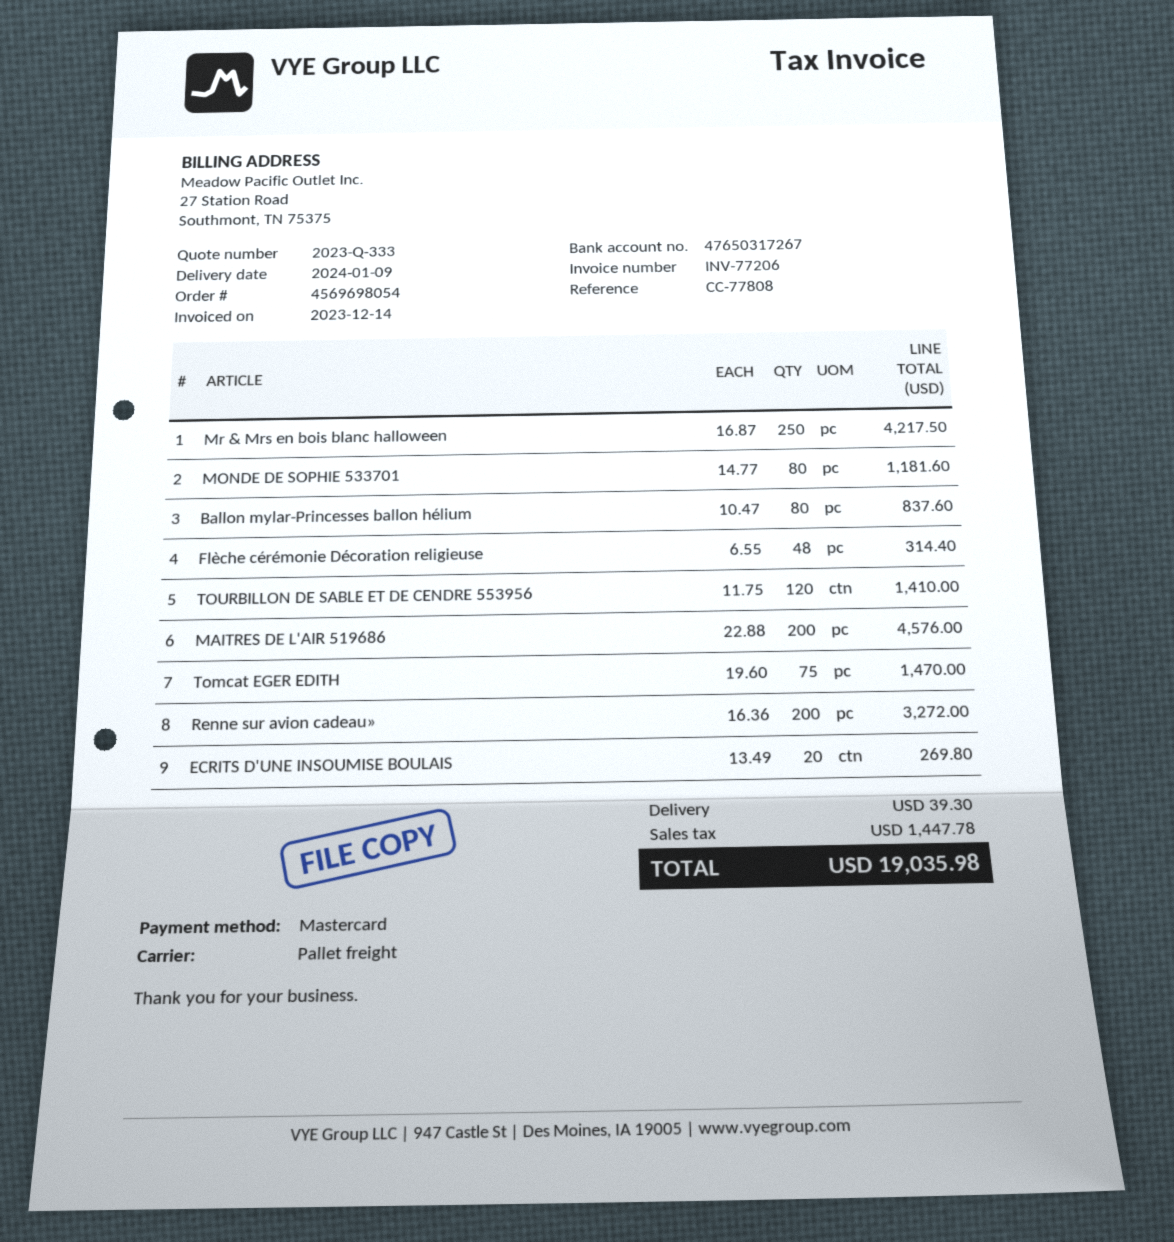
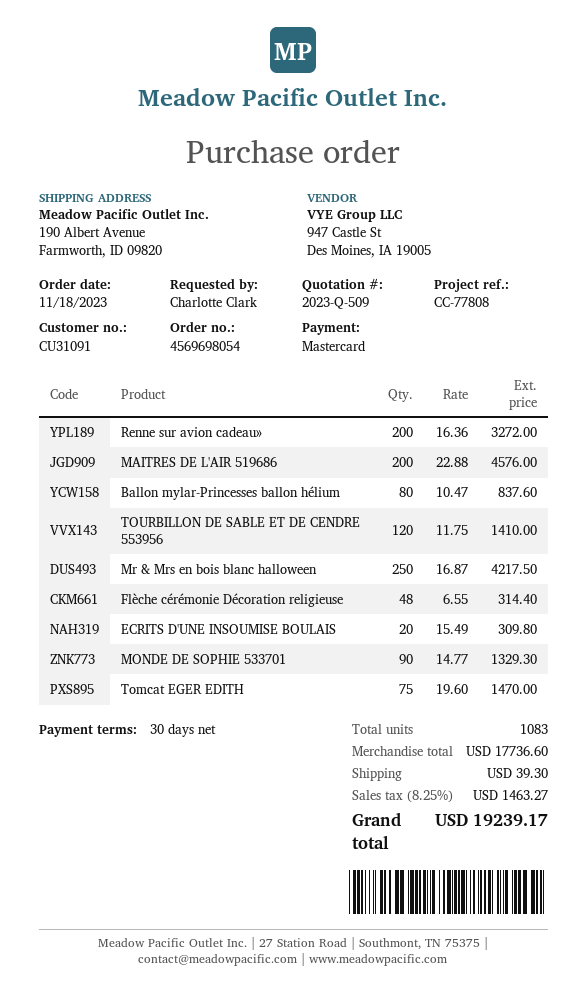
quote number: 2023-Q-333 -> 2023-Q-509
MONDE DE SOPHIE 533701: 80 x 14.77 = 1181.60 -> 90 x 14.77 = 1329.30
ECRITS D'UNE INSOUMISE BOULAIS: 20 x 13.49 = 269.80 -> 20 x 15.49 = 309.80
tax: 1447.78 -> 1463.27
total: 19035.98 -> 19239.17

